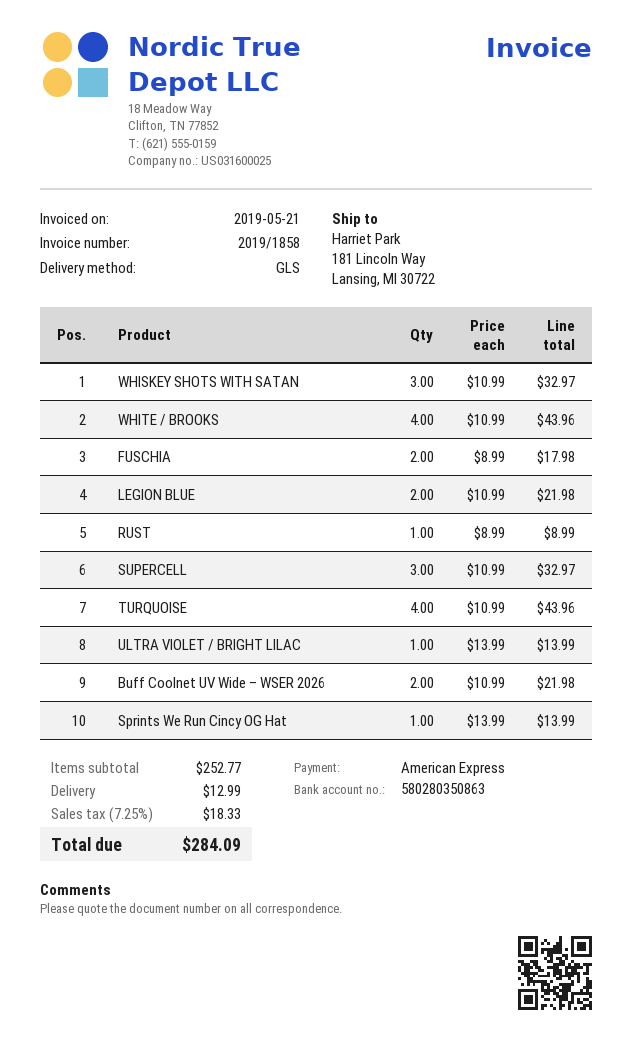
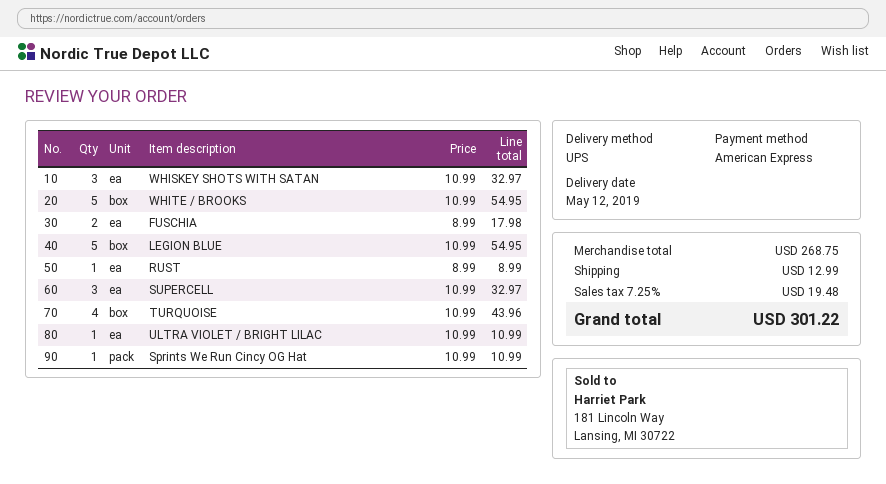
shipping method: GLS -> UPS
WHITE / BROOKS: 4 x 10.99 = 43.96 -> 5 x 10.99 = 54.95
LEGION BLUE: 2 x 10.99 = 21.98 -> 5 x 10.99 = 54.95
ULTRA VIOLET / BRIGHT LILAC: 1 x 13.99 = 13.99 -> 1 x 10.99 = 10.99
Buff Coolnet UV Wide – WSER 2026: 2 x 10.99 = 21.98 -> none
Sprints We Run Cincy OG Hat: 1 x 13.99 = 13.99 -> 1 x 10.99 = 10.99
subtotal: 252.77 -> 268.75
tax: 7.25% = 18.33 -> 7.25% = 19.48
total: 284.09 -> 301.22

